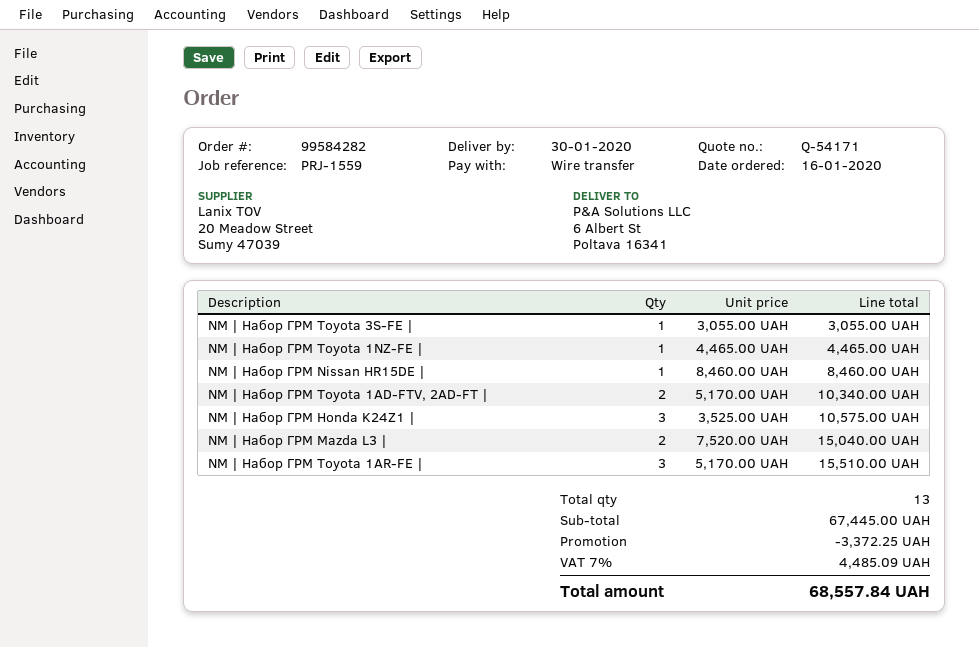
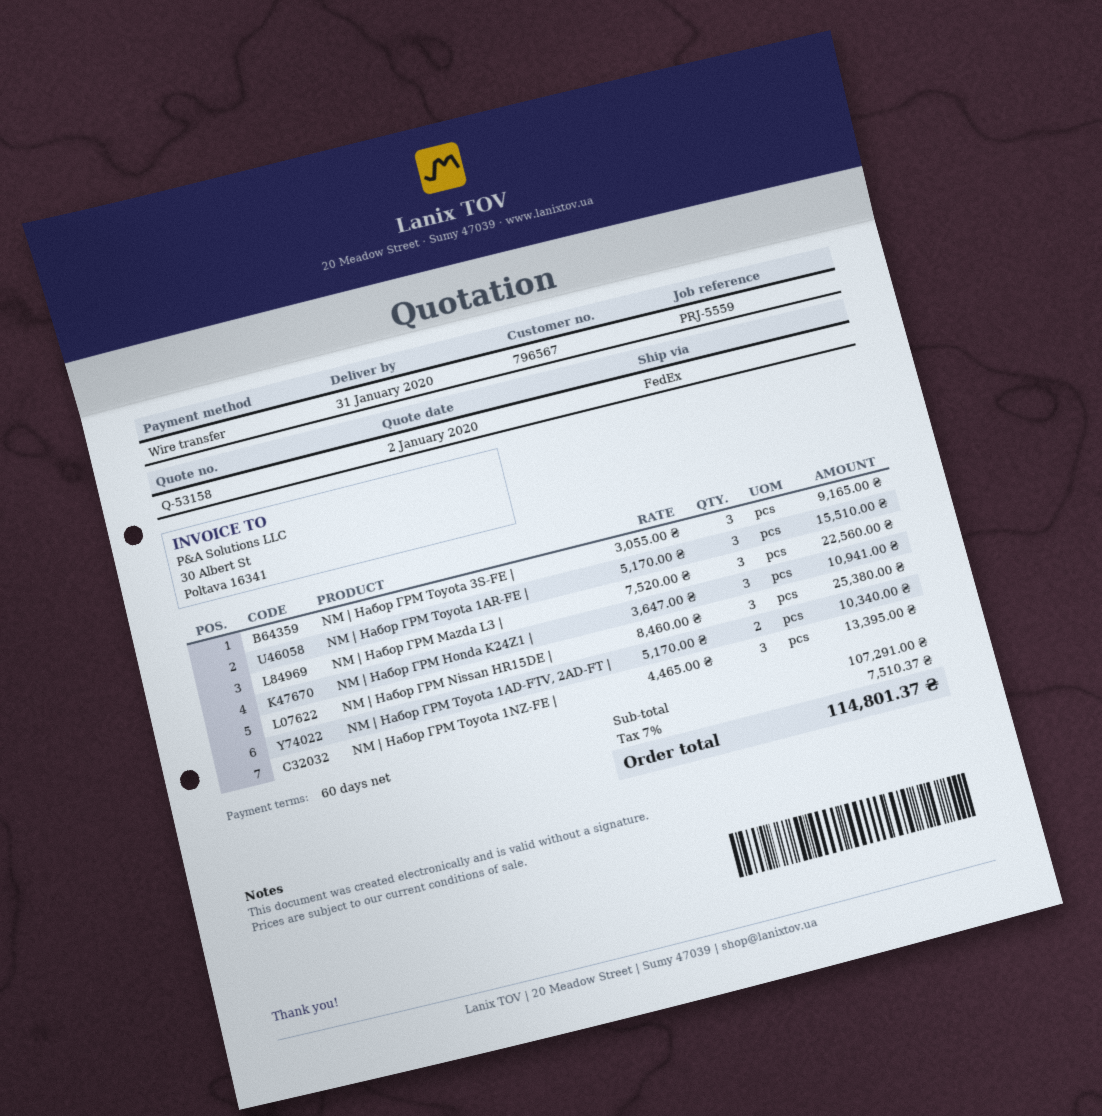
quote number: Q-54171 -> Q-53158
delivery date: 2020-01-30 -> 2020-01-31
reference: PRJ-1559 -> PRJ-5559
NM | Набор ГРМ Toyota 3S-FE |: 1 x 3055.00 = 3055.00 -> 3 x 3055.00 = 9165.00
NM | Набор ГРМ Toyota 1NZ-FE |: 1 x 4465.00 = 4465.00 -> 3 x 4465.00 = 13395.00
NM | Набор ГРМ Nissan HR15DE |: 1 x 8460.00 = 8460.00 -> 3 x 8460.00 = 25380.00
NM | Набор ГРМ Honda K24Z1 |: 3 x 3525.00 = 10575.00 -> 3 x 3647.00 = 10941.00
NM | Набор ГРМ Mazda L3 |: 2 x 7520.00 = 15040.00 -> 3 x 7520.00 = 22560.00
subtotal: 67445.00 -> 107291.00
discount: 3372.25 -> none
tax: 7% = 4485.09 -> 7% = 7510.37
total: 68557.84 -> 114801.37

